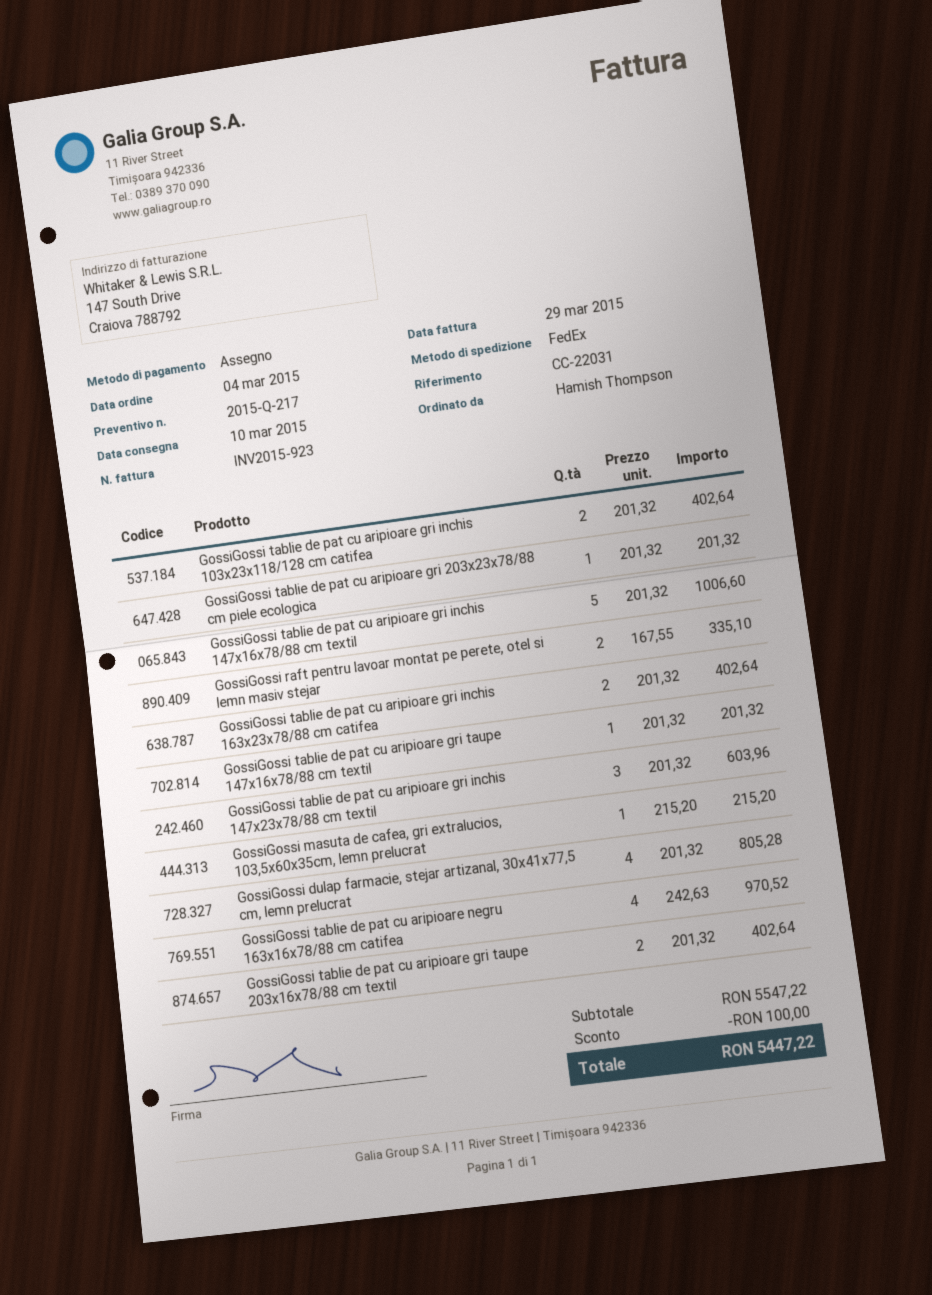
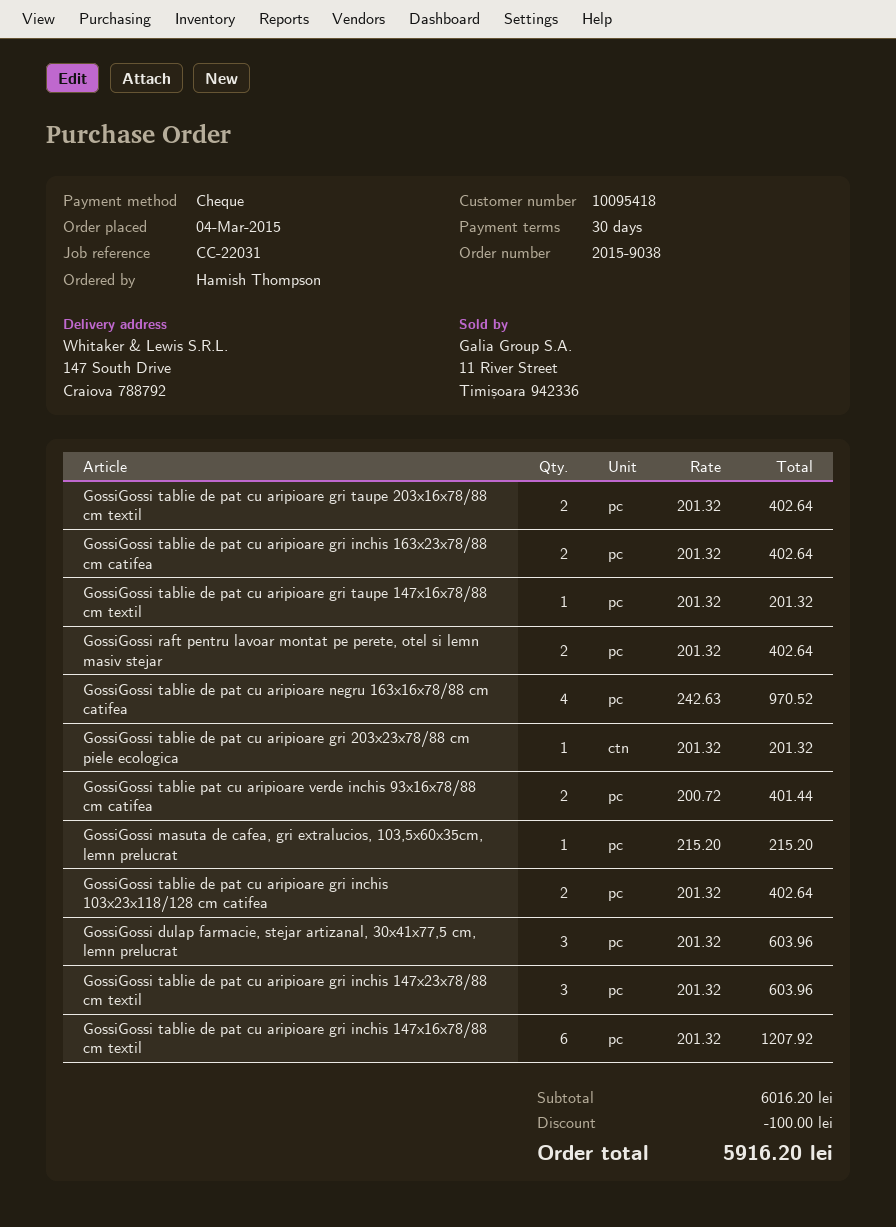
GossiGossi tablie de pat cu aripioare gri inchis 147x16x78/88 cm textil: 5 x 201.32 = 1006.60 -> 6 x 201.32 = 1207.92
GossiGossi raft pentru lavoar montat pe perete, otel si lemn masiv stejar: 2 x 167.55 = 335.10 -> 2 x 201.32 = 402.64
GossiGossi dulap farmacie, stejar artizanal, 30x41x77,5 cm, lemn prelucrat: 4 x 201.32 = 805.28 -> 3 x 201.32 = 603.96
GossiGossi tablie pat cu aripioare verde inchis 93x16x78/88 cm catifea: none -> 2 x 200.72 = 401.44
subtotal: 5547.22 -> 6016.20
total: 5447.22 -> 5916.20

